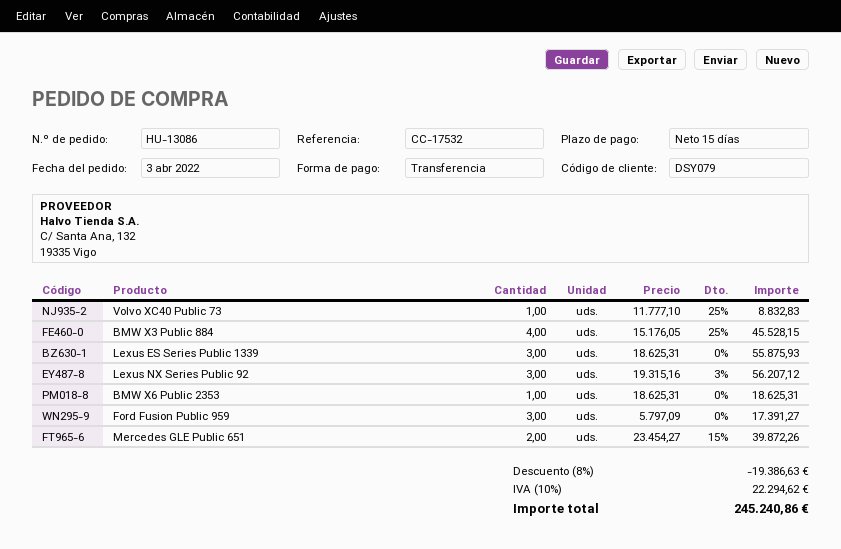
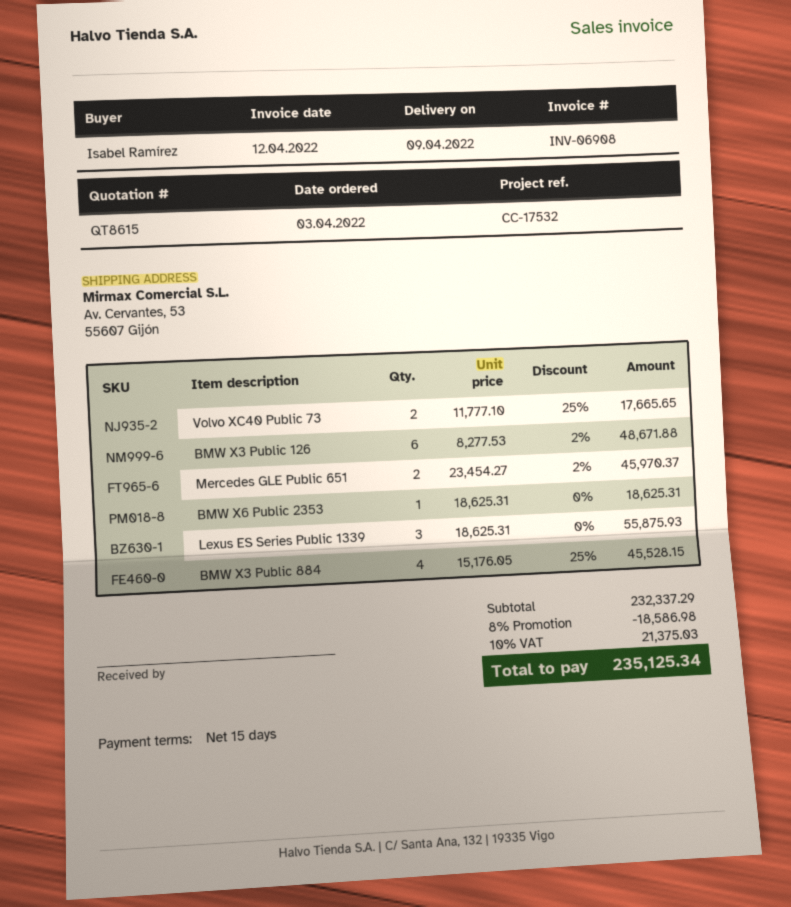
Volvo XC40 Public 73: 1 x 11777.10 - 25% = 8832.83 -> 2 x 11777.10 - 25% = 17665.65
Lexus NX Series Public 92: 3 x 19315.16 - 3% = 56207.12 -> none
Ford Fusion Public 959: 3 x 5797.09 = 17391.27 -> none
Mercedes GLE Public 651: 2 x 23454.27 - 15% = 39872.26 -> 2 x 23454.27 - 2% = 45970.37
BMW X3 Public 126: none -> 6 x 8277.53 - 2% = 48671.88
discount: 8% = 19386.63 -> 8% = 18586.98
tax: 10% = 22294.62 -> 10% = 21375.03
total: 245240.86 -> 235125.34

